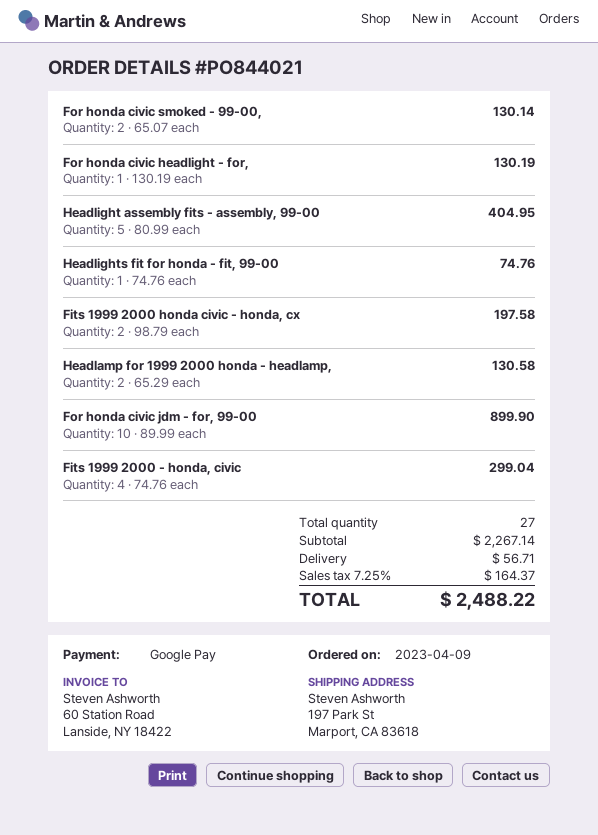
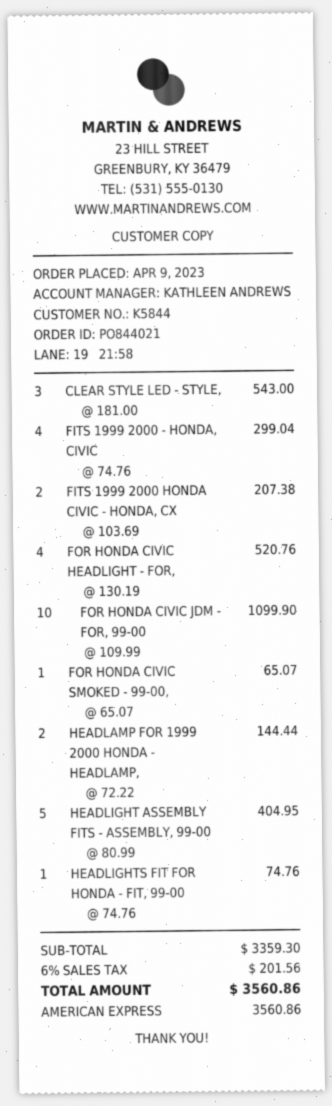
payment method: Google Pay -> American Express
For honda civic smoked - 99-00,: 2 x 65.07 = 130.14 -> 1 x 65.07 = 65.07
For honda civic headlight - for,: 1 x 130.19 = 130.19 -> 4 x 130.19 = 520.76
Fits 1999 2000 honda civic - honda, cx: 2 x 98.79 = 197.58 -> 2 x 103.69 = 207.38
Headlamp for 1999 2000 honda - headlamp,: 2 x 65.29 = 130.58 -> 2 x 72.22 = 144.44
For honda civic jdm - for, 99-00: 10 x 89.99 = 899.90 -> 10 x 109.99 = 1099.90
CLEAR STYLE LED - STYLE,: none -> 3 x 181.00 = 543.00
subtotal: 2267.14 -> 3359.30
shipping: 56.71 -> none
tax: 7.25% = 164.37 -> 6% = 201.56
total: 2488.22 -> 3560.86

